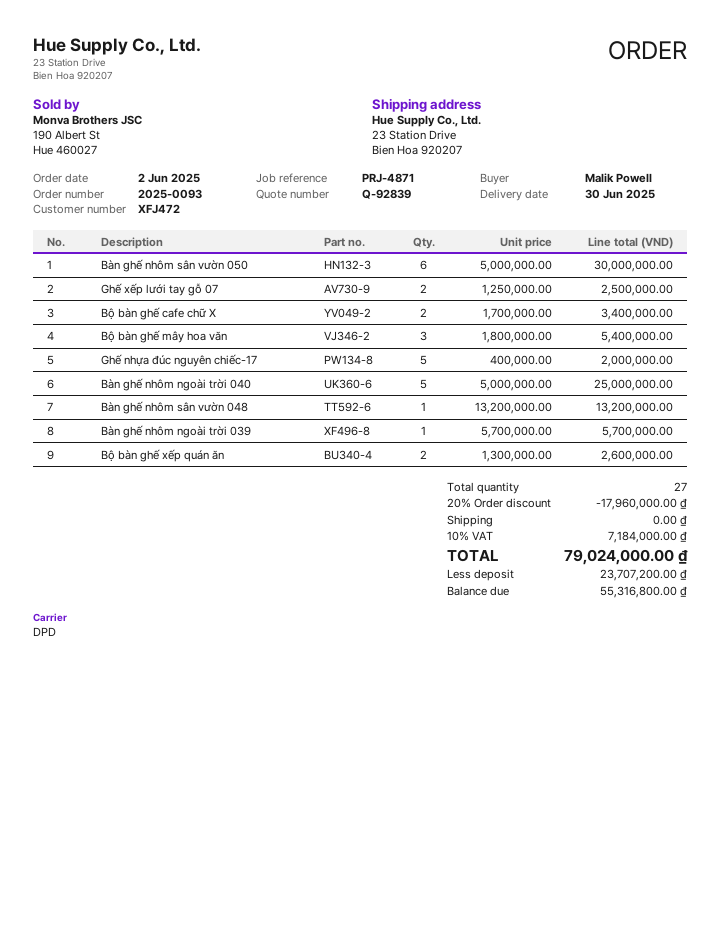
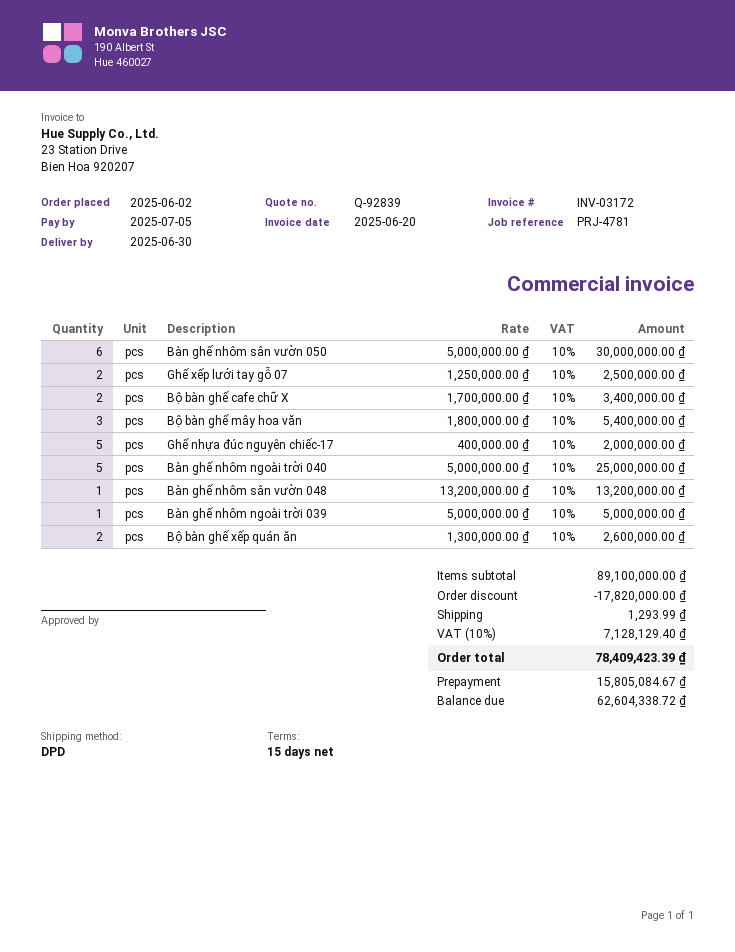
reference: PRJ-4871 -> PRJ-4781
Bàn ghế nhôm ngoài trời 039: 1 x 5700000.00 = 5700000.00 -> 1 x 5000000.00 = 5000000.00
discount: 17960000.00 -> 17820000.00
shipping: 0.00 -> 1293.99
tax: 10% = 7184000.00 -> 10% = 7128129.40
total: 79024000.00 -> 78409423.39
deposit: 23707200.00 -> 15805084.67
balance: 55316800.00 -> 62604338.72

